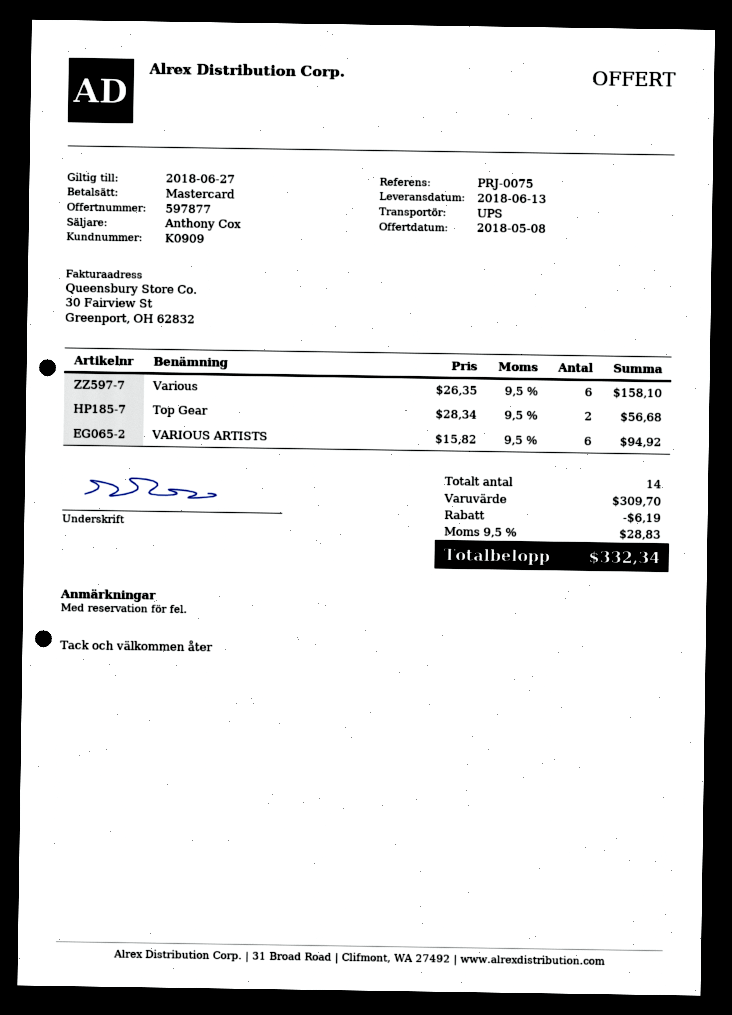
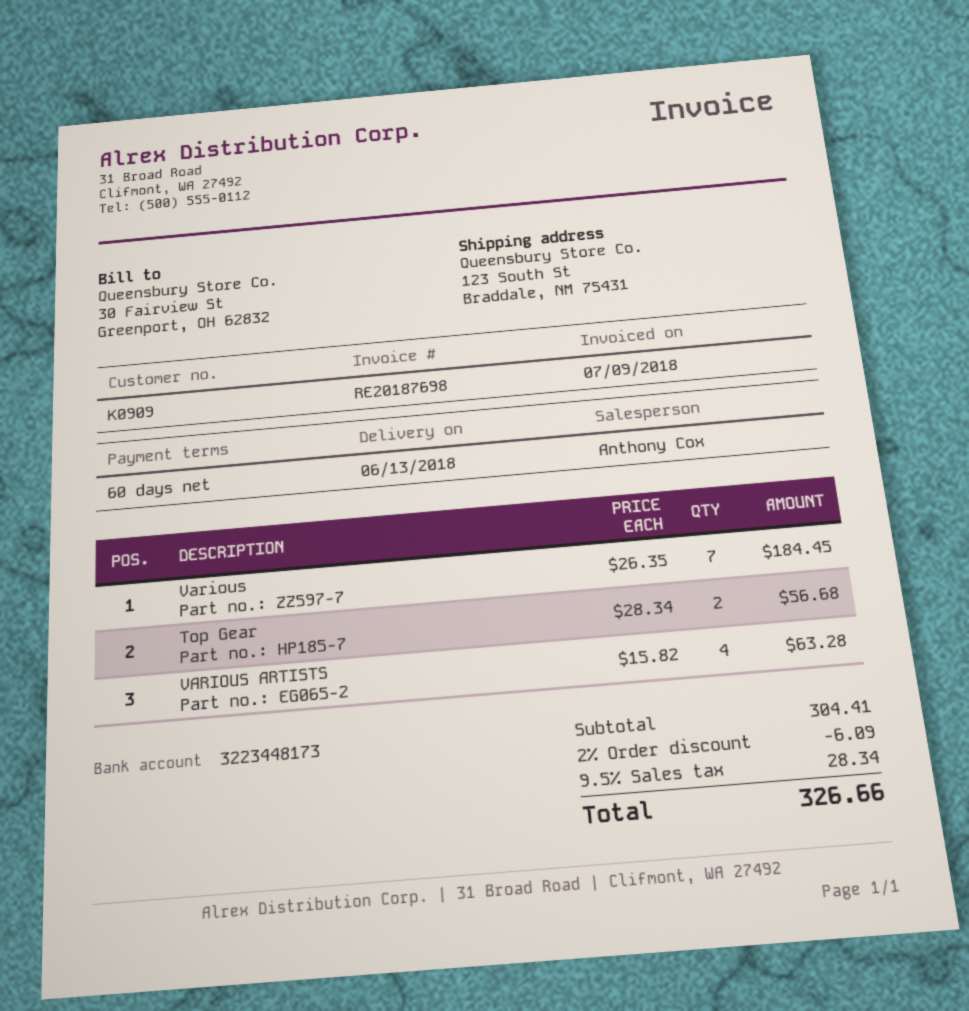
Various: 6 x 26.35 = 158.10 -> 7 x 26.35 = 184.45
VARIOUS ARTISTS: 6 x 15.82 = 94.92 -> 4 x 15.82 = 63.28
subtotal: 309.70 -> 304.41
discount: 6.19 -> 6.09
tax: 9.5% = 28.83 -> 9.5% = 28.34
total: 332.34 -> 326.66

